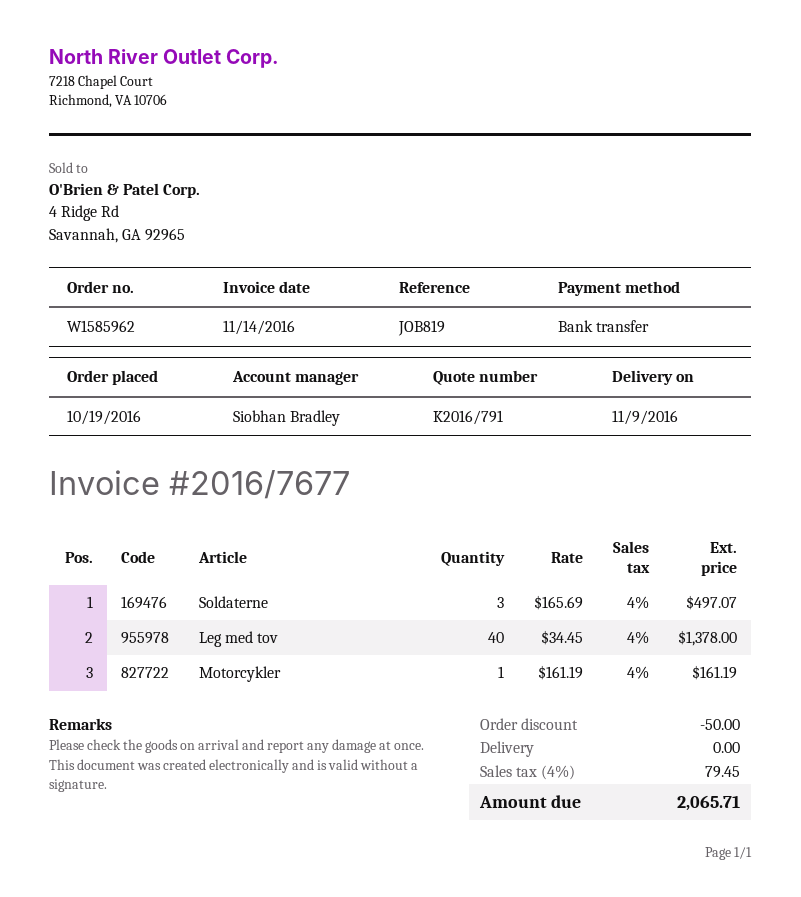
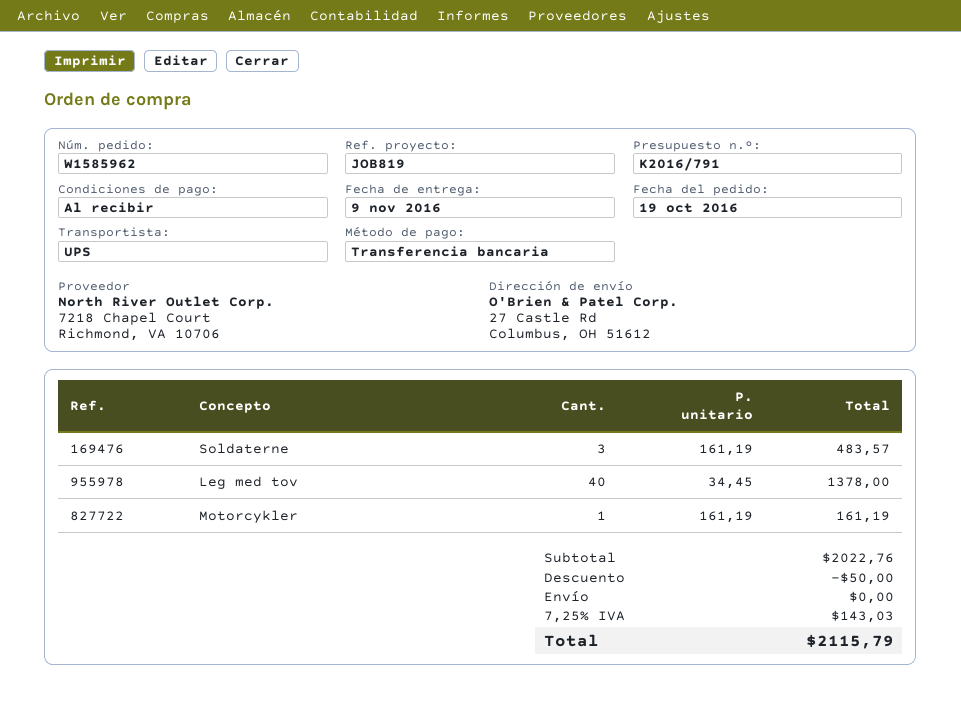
Soldaterne: 3 x 165.69 = 497.07 -> 3 x 161.19 = 483.57
tax: 4% = 79.45 -> 7.25% = 143.03
total: 2065.71 -> 2115.79

